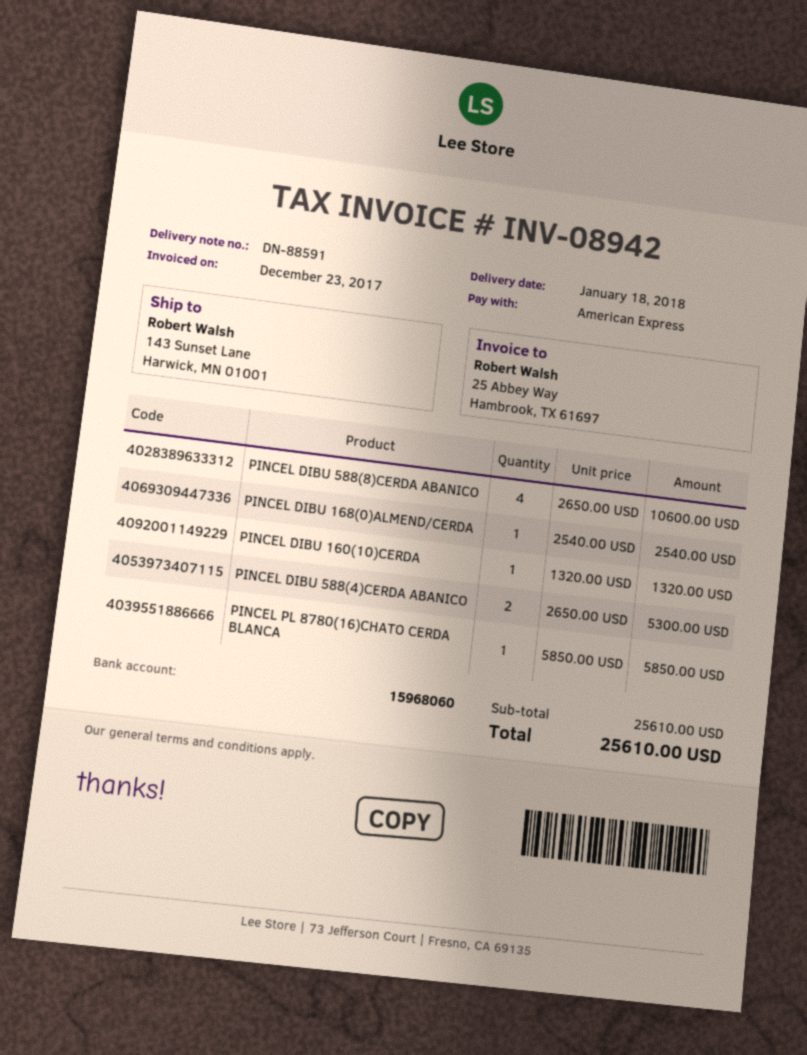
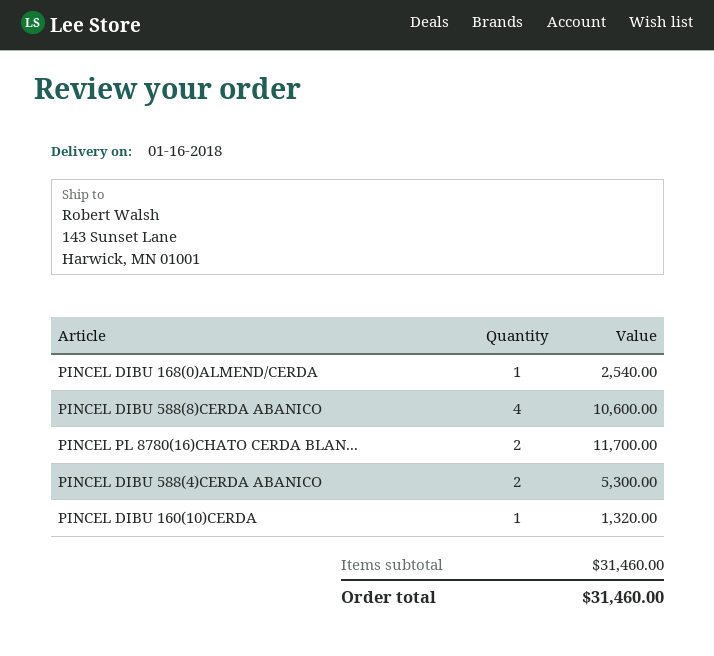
delivery date: 2018-01-18 -> 2018-01-16
PINCEL PL 8780(16)CHATO CERDA BLANCA: 1 for 5850.00 -> 2 for 11700.00
subtotal: 25610.00 -> 31460.00
total: 25610.00 -> 31460.00

